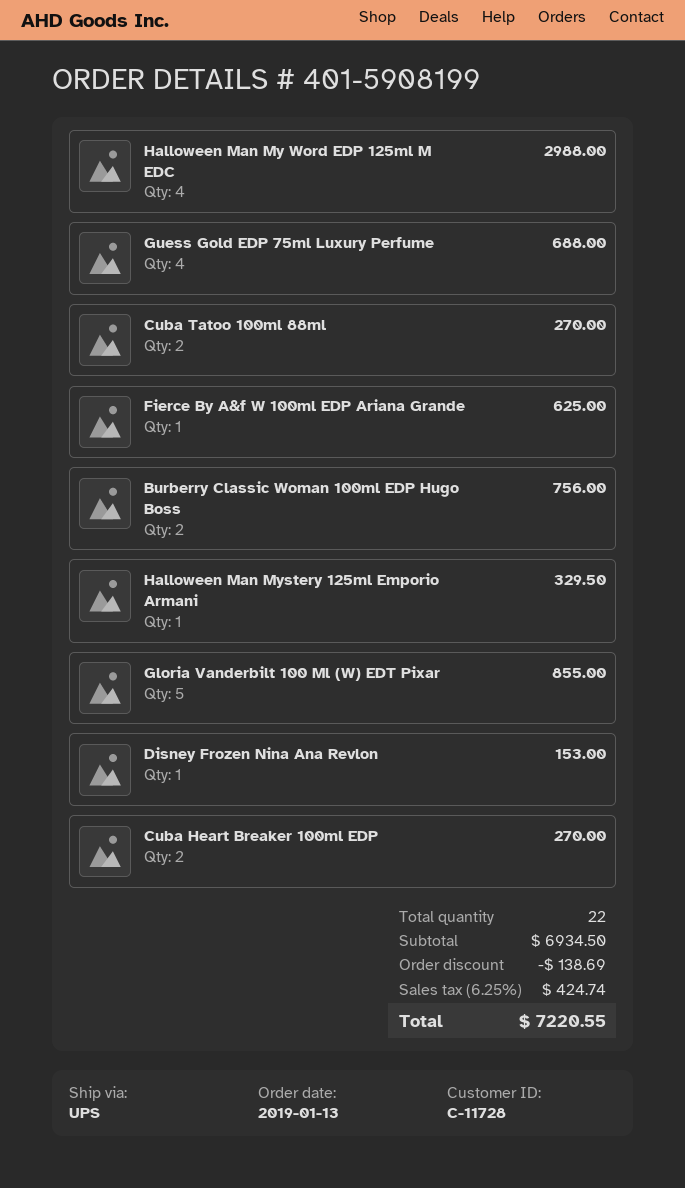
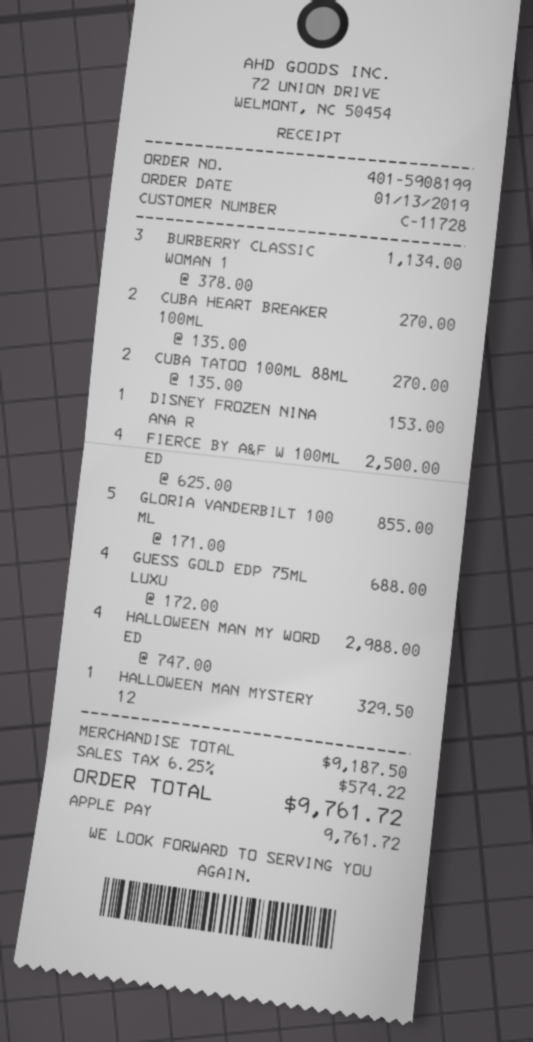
Fierce By A&f W 100ml EDP Ariana Grande: 1 for 625.00 -> 4 for 2500.00
Burberry Classic Woman 100ml EDP Hugo Boss: 2 for 756.00 -> 3 for 1134.00
subtotal: 6934.50 -> 9187.50
discount: 138.69 -> none
tax: 6.25% = 424.74 -> 6.25% = 574.22
total: 7220.55 -> 9761.72

